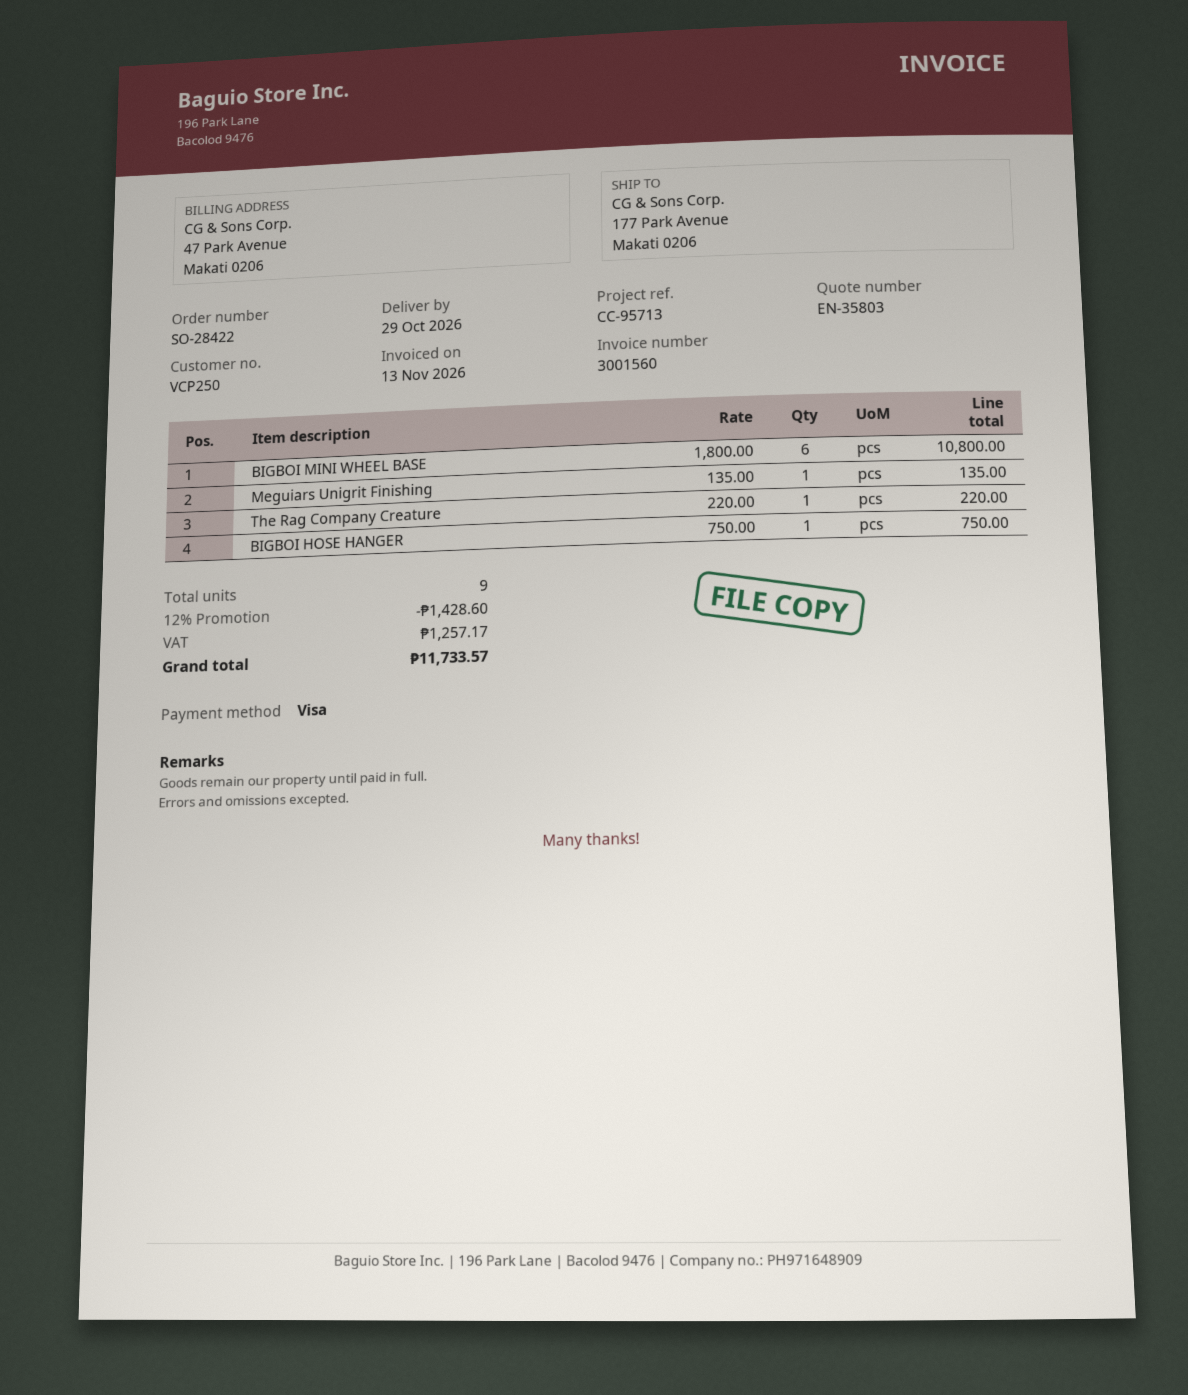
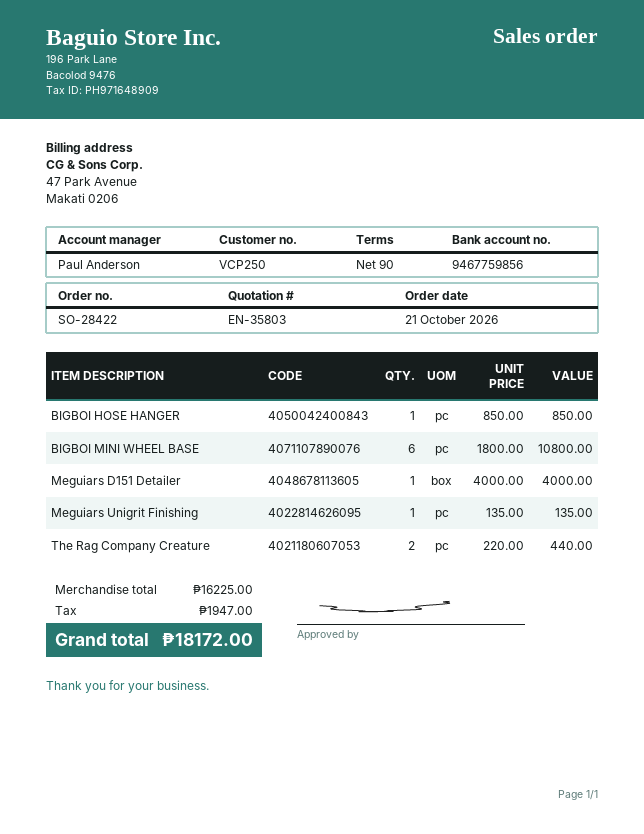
The Rag Company Creature: 1 x 220.00 = 220.00 -> 2 x 220.00 = 440.00
BIGBOI HOSE HANGER: 1 x 750.00 = 750.00 -> 1 x 850.00 = 850.00
Meguiars D151 Detailer: none -> 1 x 4000.00 = 4000.00
discount: 12% = 1428.60 -> none
tax: 1257.17 -> 1947.00
total: 11733.57 -> 18172.00

